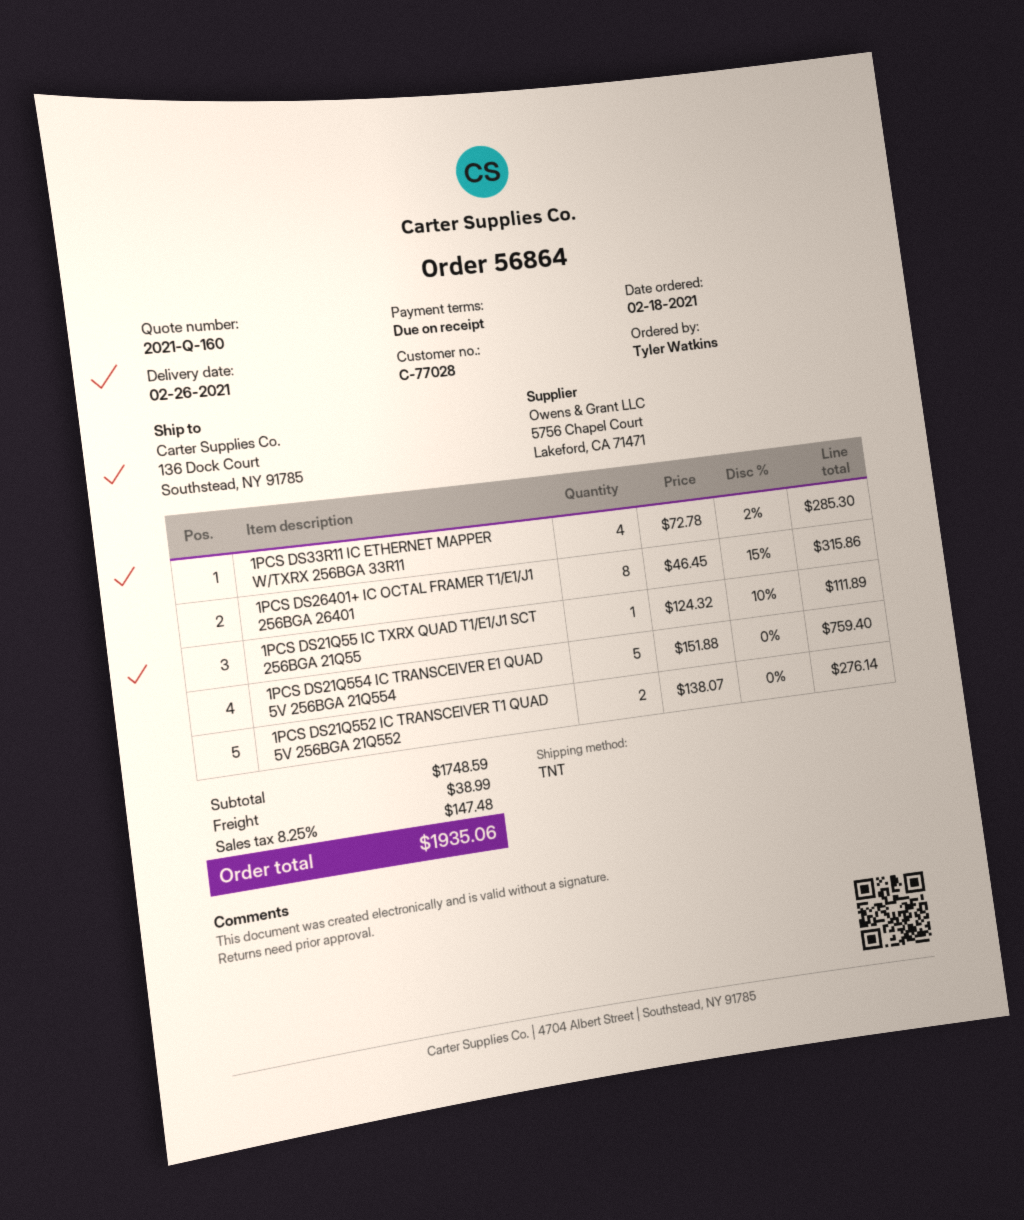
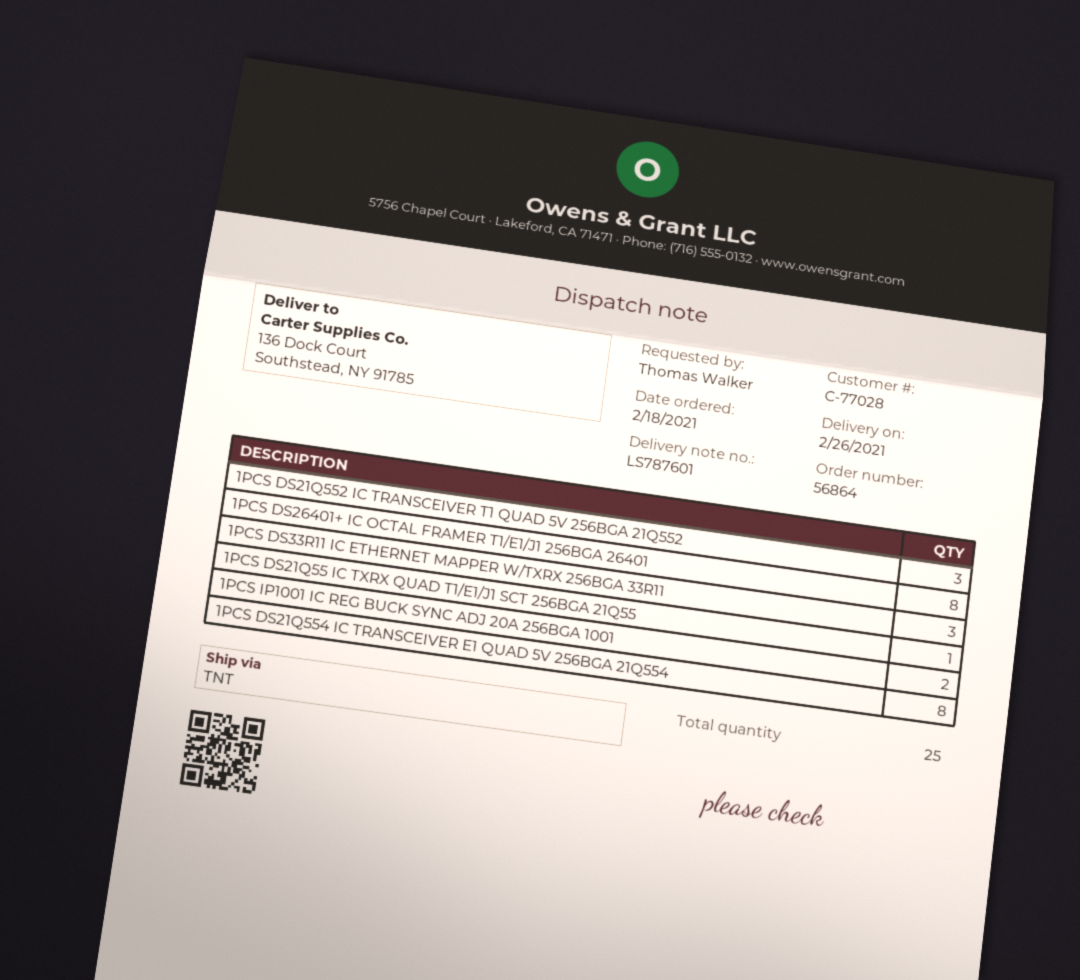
ordered by: Tyler Watkins -> Thomas Walker
1PCS DS33R11 IC ETHERNET MAPPER W/TXRX 256BGA 33R11: 4 -> 3
1PCS DS21Q554 IC TRANSCEIVER E1 QUAD 5V 256BGA 21Q554: 5 -> 8
1PCS DS21Q552 IC TRANSCEIVER T1 QUAD 5V 256BGA 21Q552: 2 -> 3
1PCS IP1001 IC REG BUCK SYNC ADJ 20A 256BGA 1001: none -> 2

